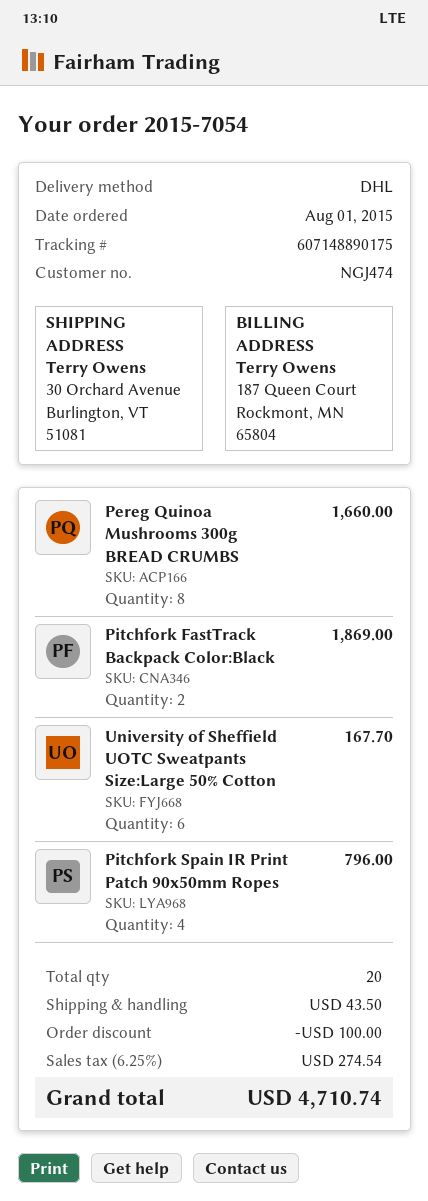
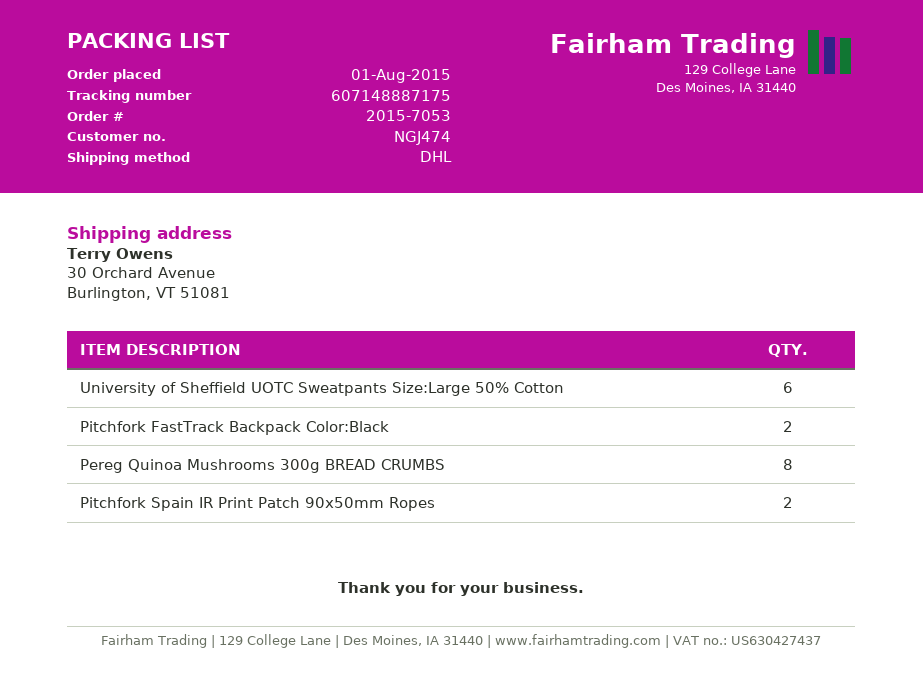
order number: 2015-7054 -> 2015-7053
tracking number: 607148890175 -> 607148887175
Pitchfork Spain IR Print Patch 90x50mm Ropes: 4 -> 2

